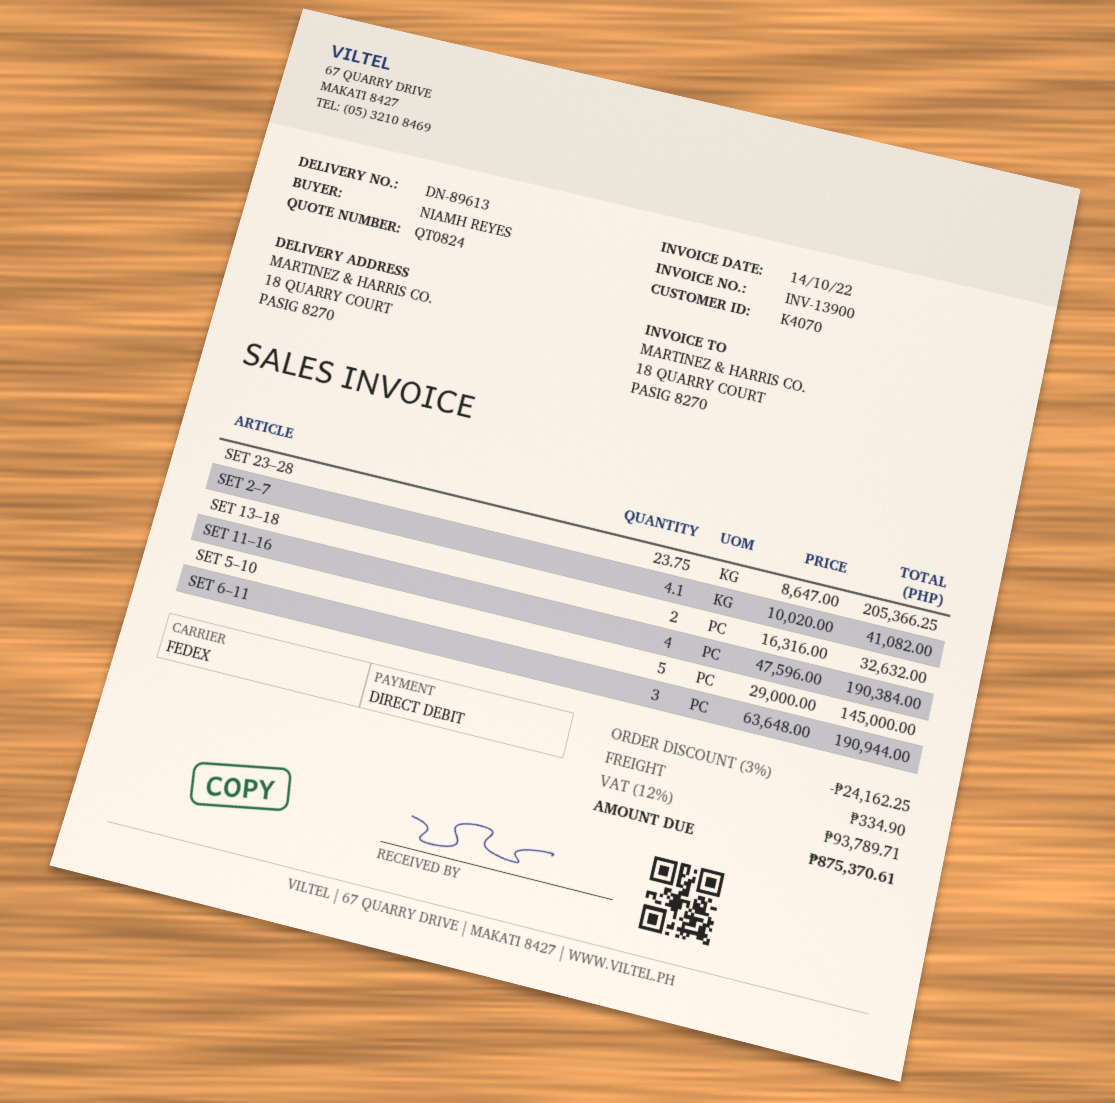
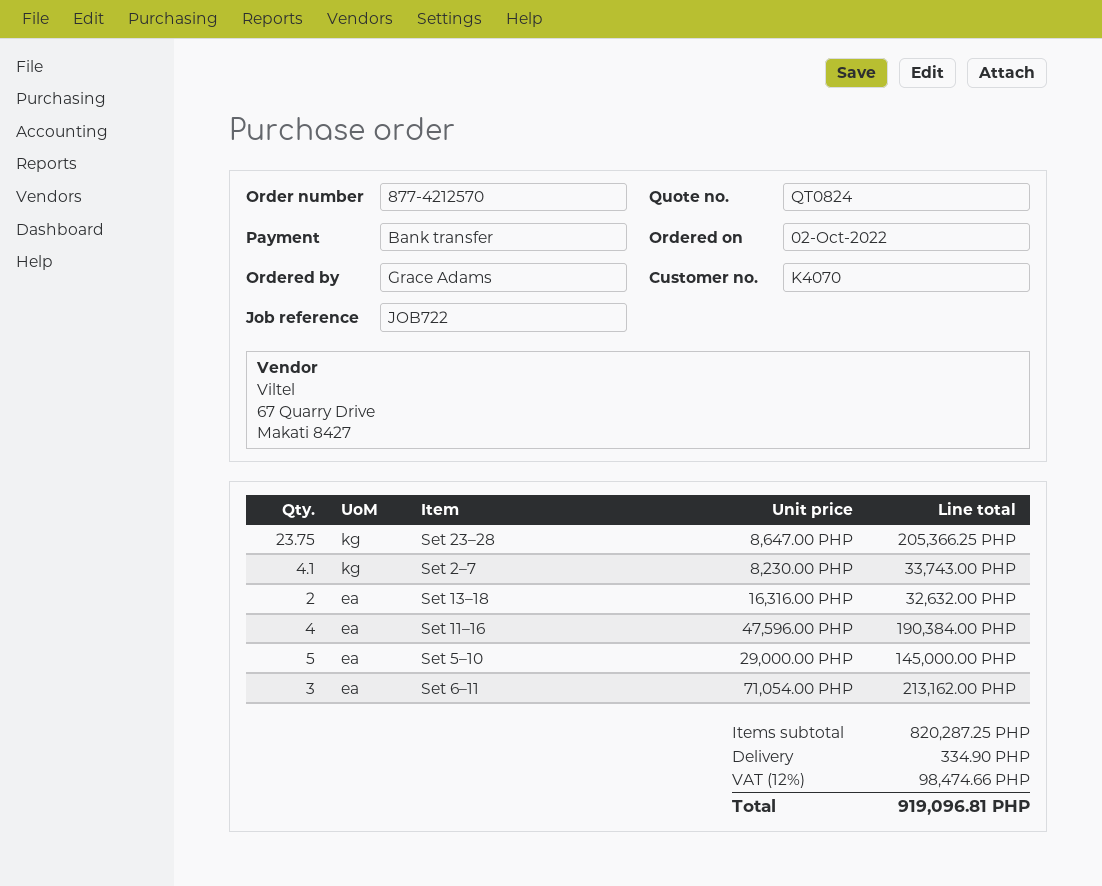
ordered by: NIAMH REYES -> Grace Adams
payment method: direct debit -> bank transfer
SET 2–7: 4.1 x 10020.00 = 41082.00 -> 4.1 x 8230.00 = 33743.00
SET 6–11: 3 x 63648.00 = 190944.00 -> 3 x 71054.00 = 213162.00
discount: 3% = 24162.25 -> none
tax: 12% = 93789.71 -> 12% = 98474.66
total: 875370.61 -> 919096.81

